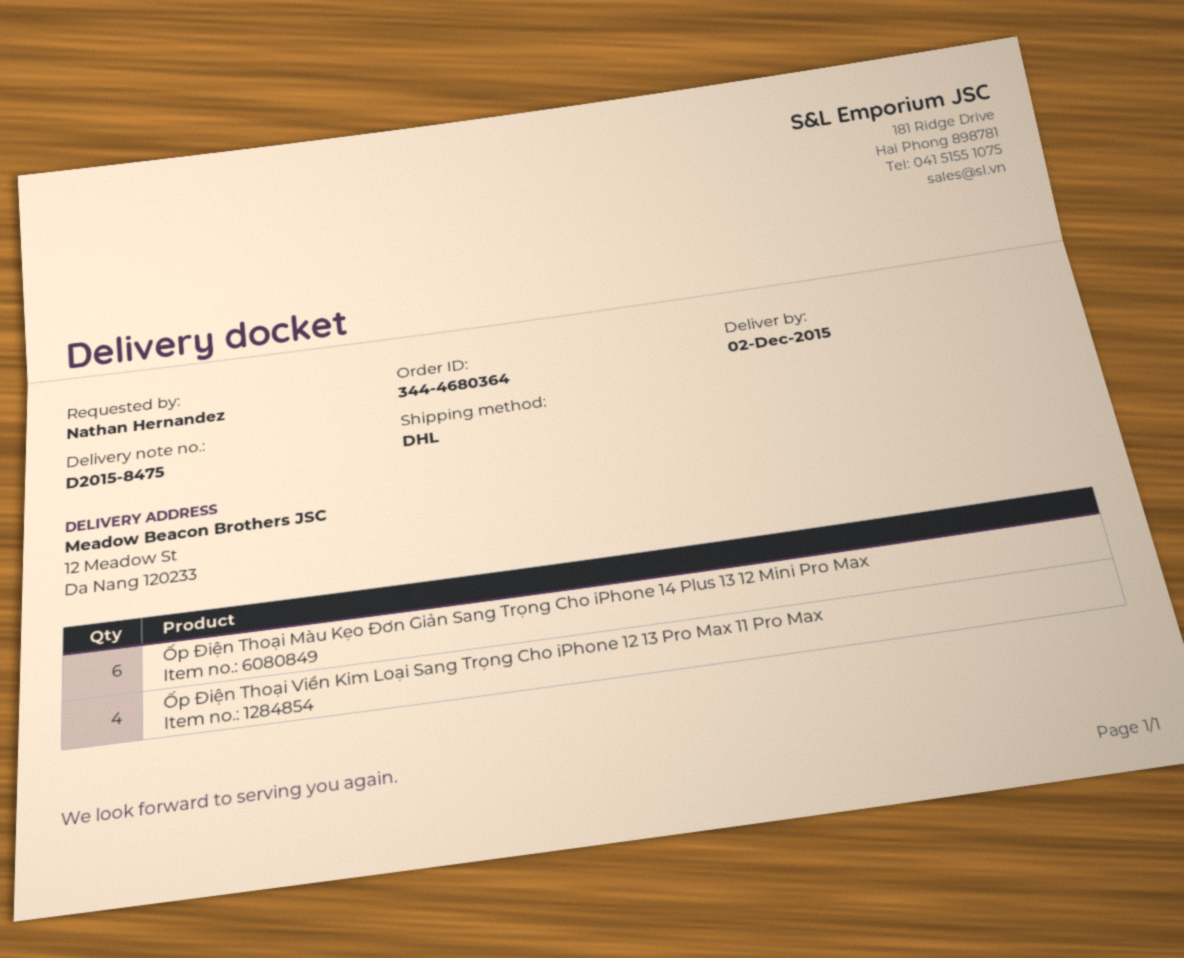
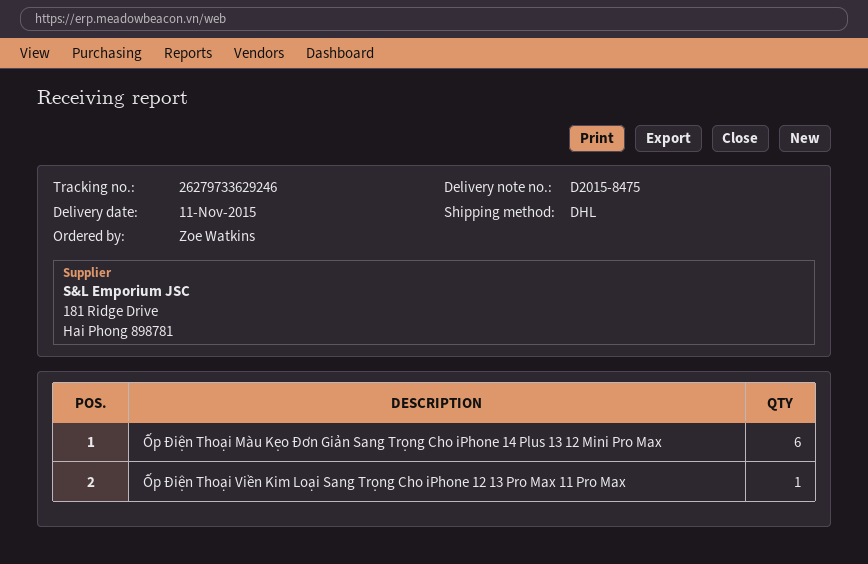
delivery date: 2015-12-02 -> 2015-11-11
ordered by: Nathan Hernandez -> Zoe Watkins
Ốp Điện Thoại Viền Kim Loại Sang Trọng Cho iPhone 12 13 Pro Max 11 Pro Max: 4 -> 1

